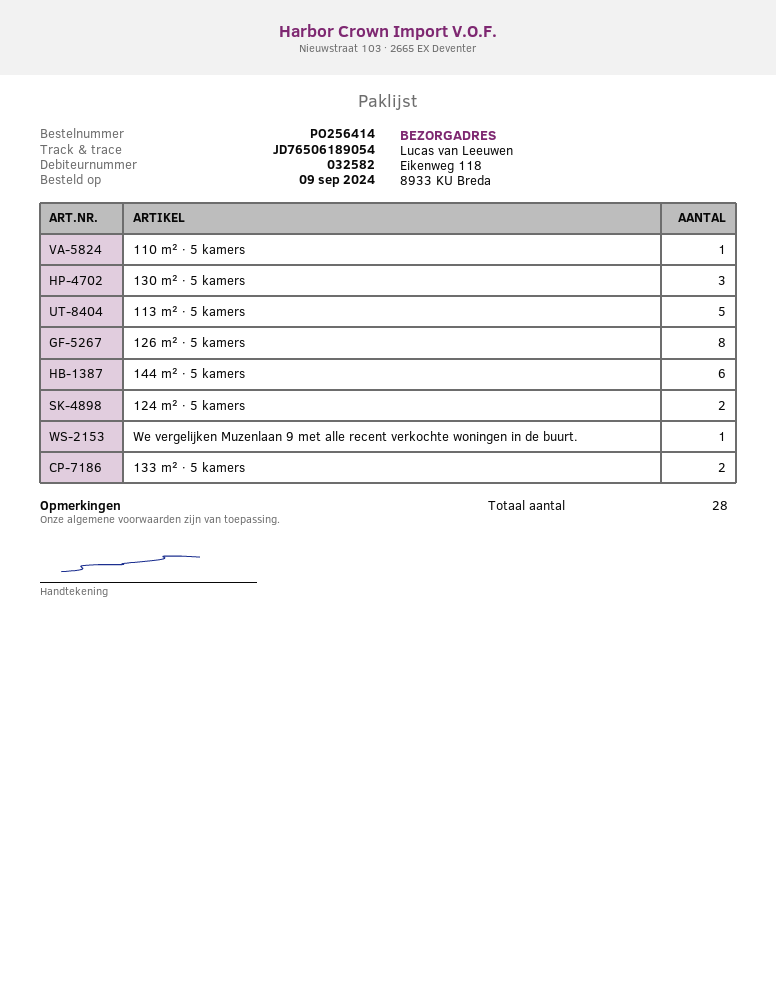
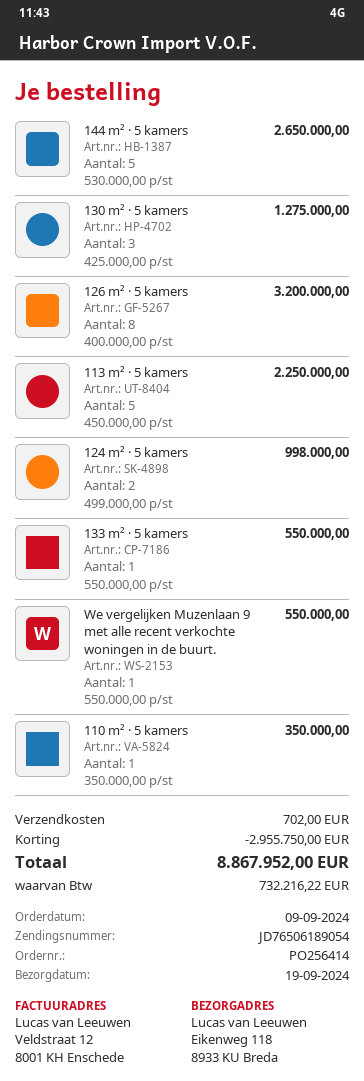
144 m² · 5 kamers: 6 -> 5
133 m² · 5 kamers: 2 -> 1

